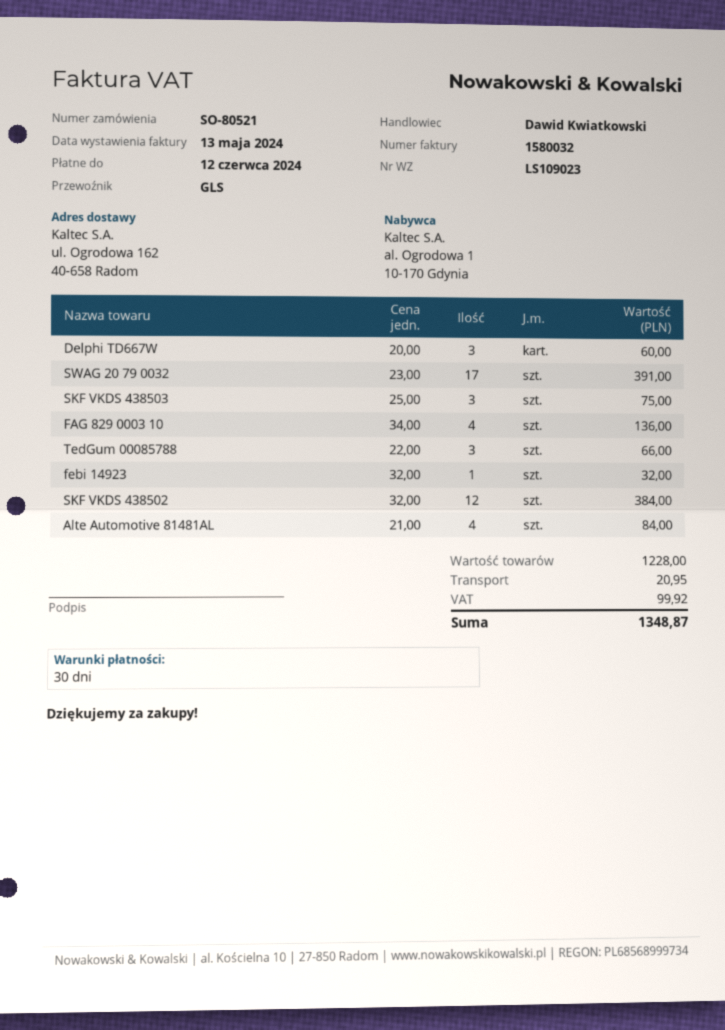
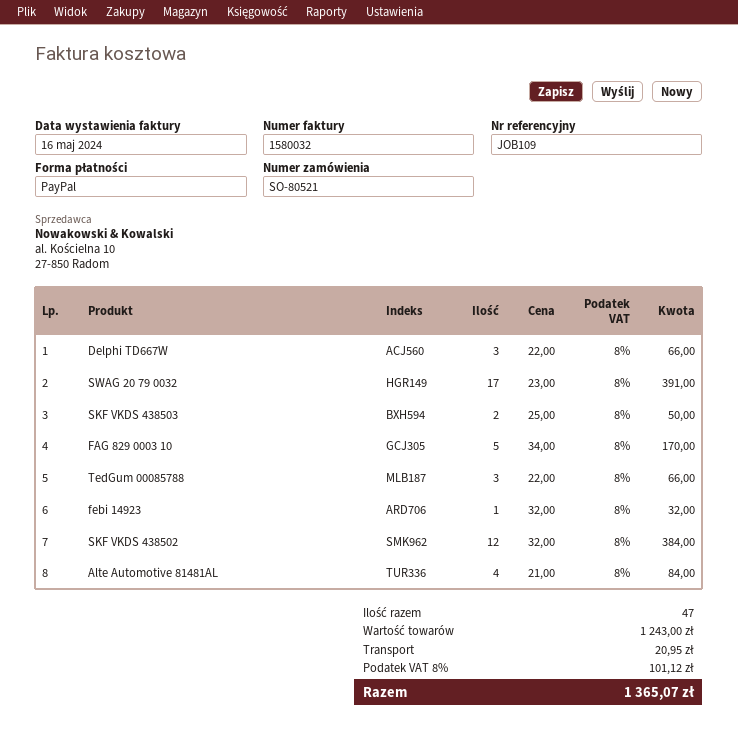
invoice date: 2024-05-13 -> 2024-05-16
Delphi TD667W: 3 x 20.00 = 60.00 -> 3 x 22.00 = 66.00
SKF VKDS 438503: 3 x 25.00 = 75.00 -> 2 x 25.00 = 50.00
FAG 829 0003 10: 4 x 34.00 = 136.00 -> 5 x 34.00 = 170.00
subtotal: 1228.00 -> 1243.00
tax: 99.92 -> 101.12
total: 1348.87 -> 1365.07

